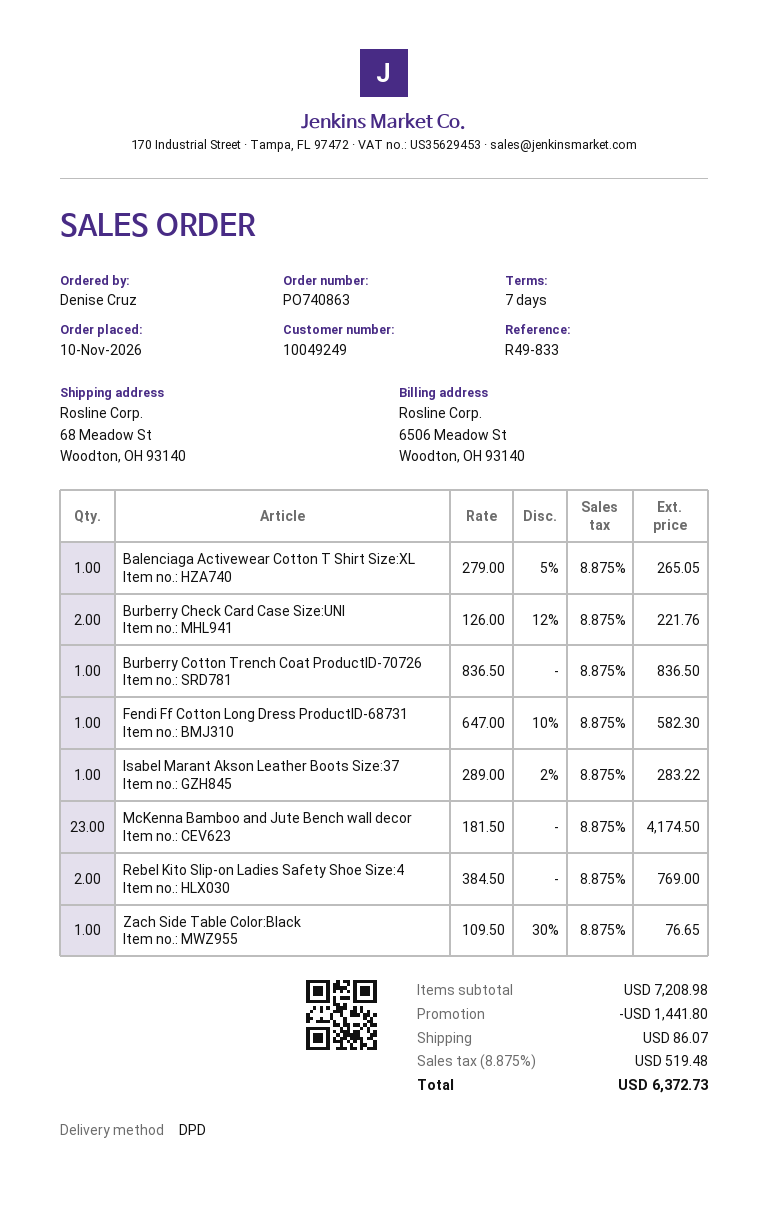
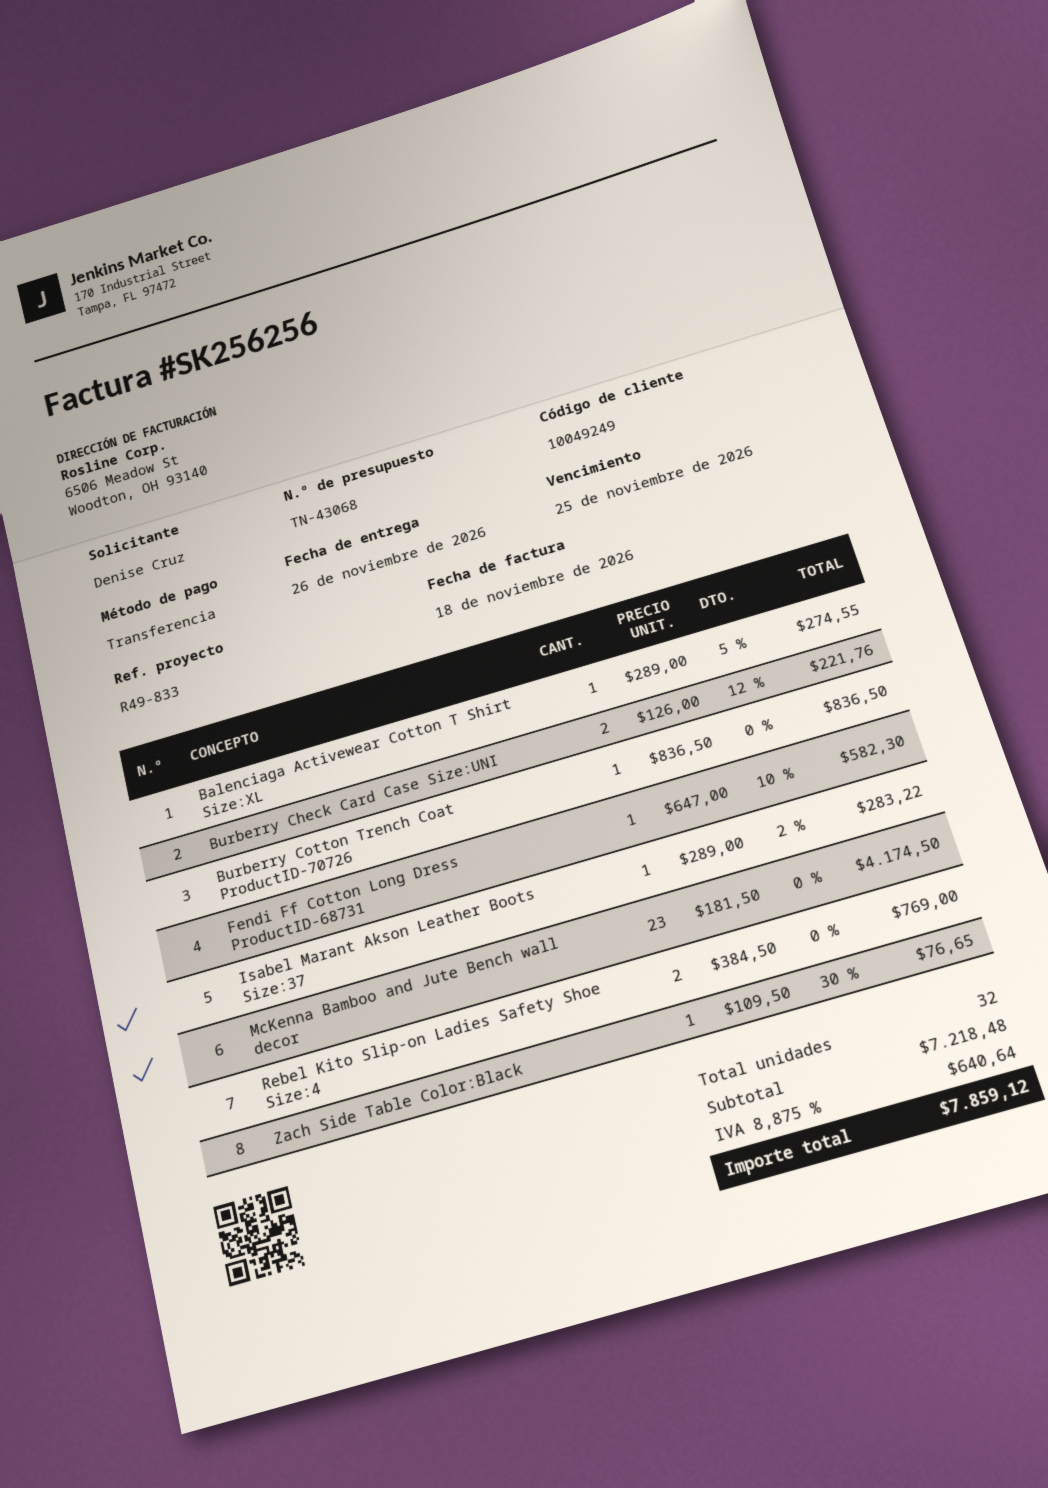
Balenciaga Activewear Cotton T Shirt Size:XL: 1 x 279.00 - 5% = 265.05 -> 1 x 289.00 - 5% = 274.55
subtotal: 7208.98 -> 7218.48
discount: 1441.80 -> none
shipping: 86.07 -> none
tax: 8.875% = 519.48 -> 8.875% = 640.64
total: 6372.73 -> 7859.12

